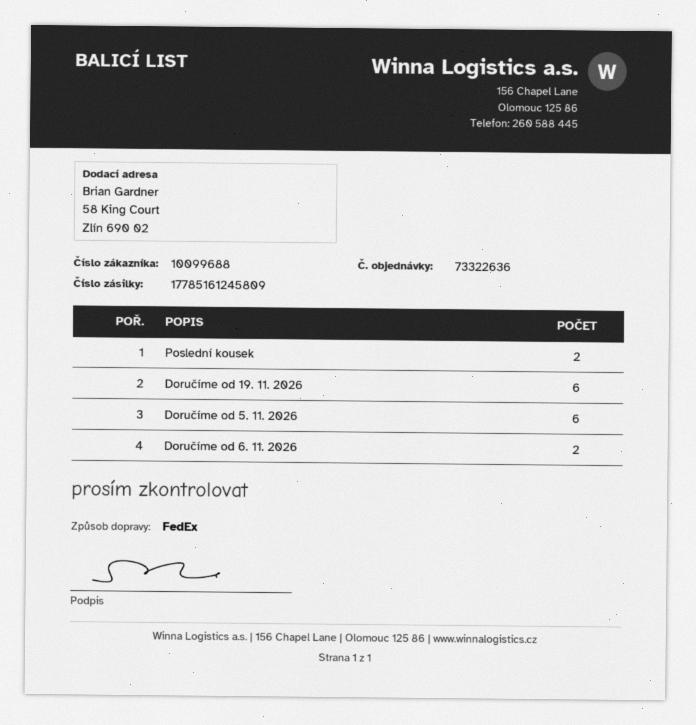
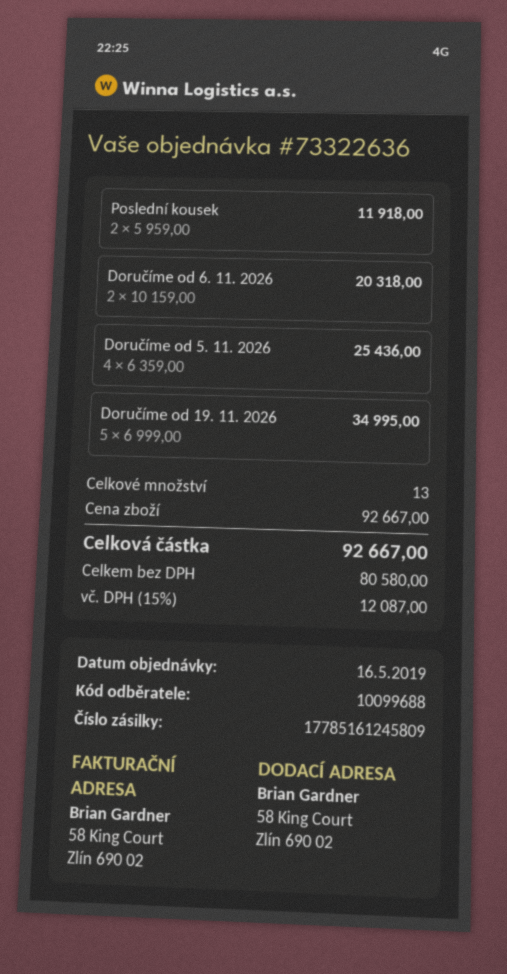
Doručíme od 19. 11. 2026: 6 -> 5
Doručíme od 5. 11. 2026: 6 -> 4

